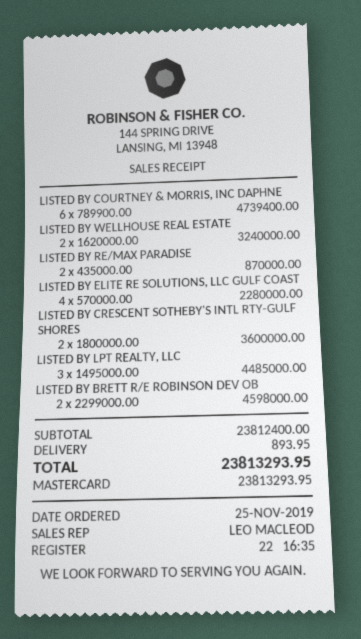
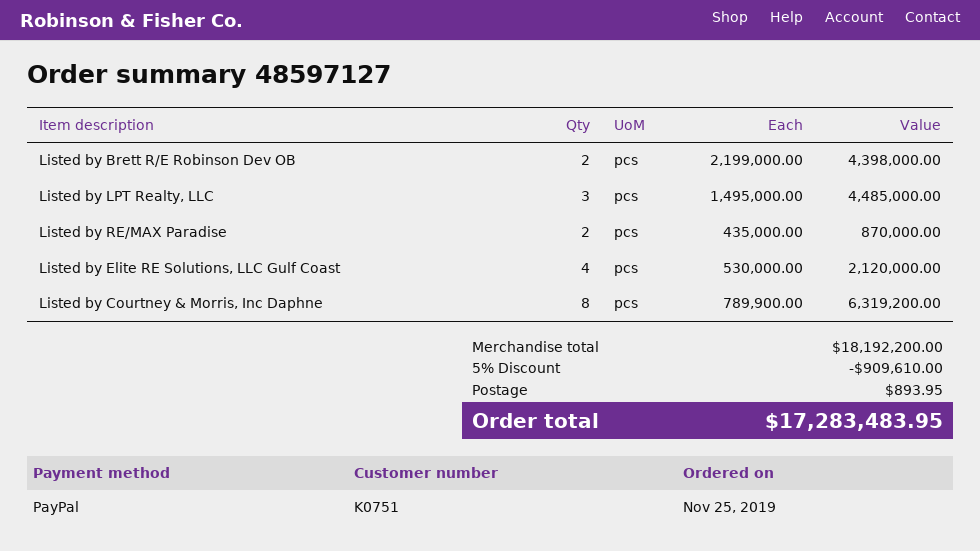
payment method: Mastercard -> PayPal
LISTED BY COURTNEY & MORRIS, INC DAPHNE: 6 x 789900.00 = 4739400.00 -> 8 x 789900.00 = 6319200.00
LISTED BY WELLHOUSE REAL ESTATE: 2 x 1620000.00 = 3240000.00 -> none
LISTED BY ELITE RE SOLUTIONS, LLC GULF COAST: 4 x 570000.00 = 2280000.00 -> 4 x 530000.00 = 2120000.00
LISTED BY CRESCENT SOTHEBY'S INTL RTY-GULF SHORES: 2 x 1800000.00 = 3600000.00 -> none
LISTED BY BRETT R/E ROBINSON DEV OB: 2 x 2299000.00 = 4598000.00 -> 2 x 2199000.00 = 4398000.00
subtotal: 23812400.00 -> 18192200.00
discount: none -> 5% = 909610.00
total: 23813293.95 -> 17283483.95

